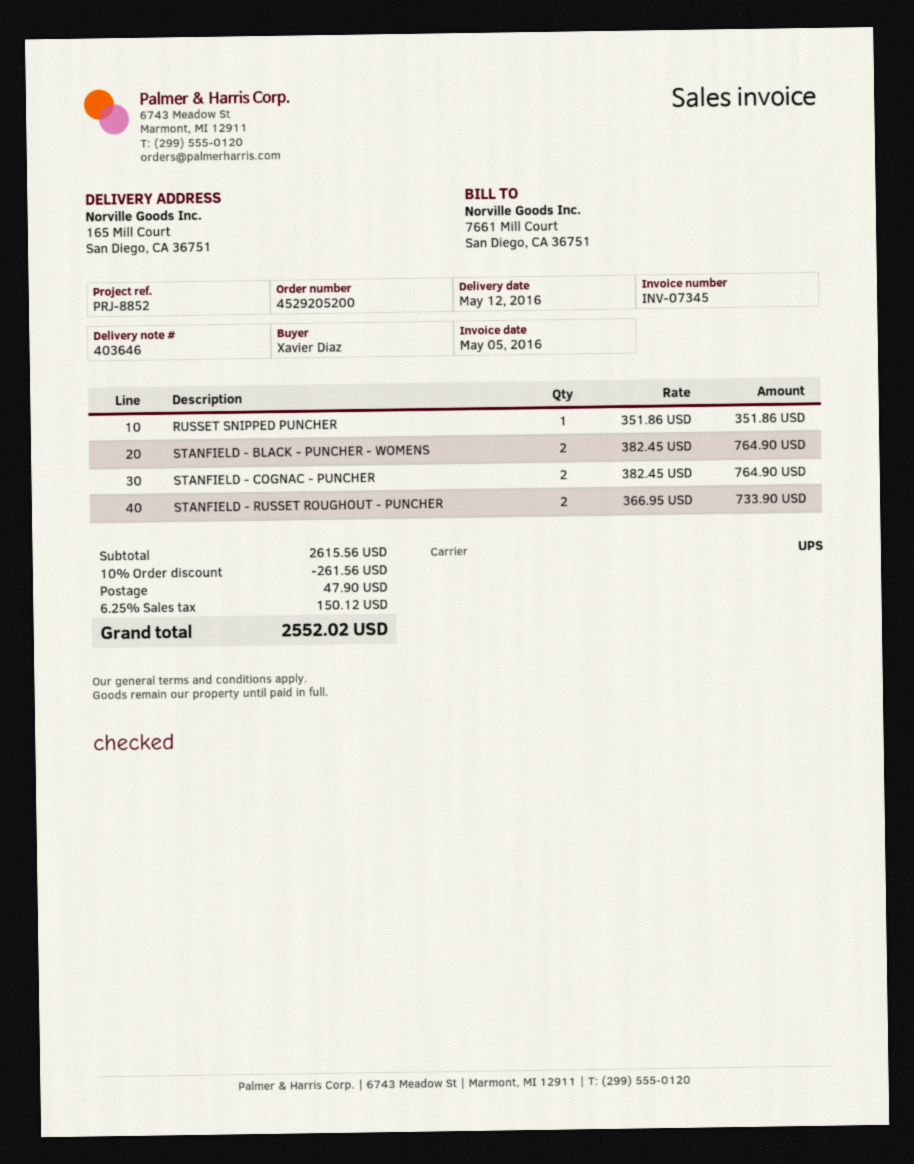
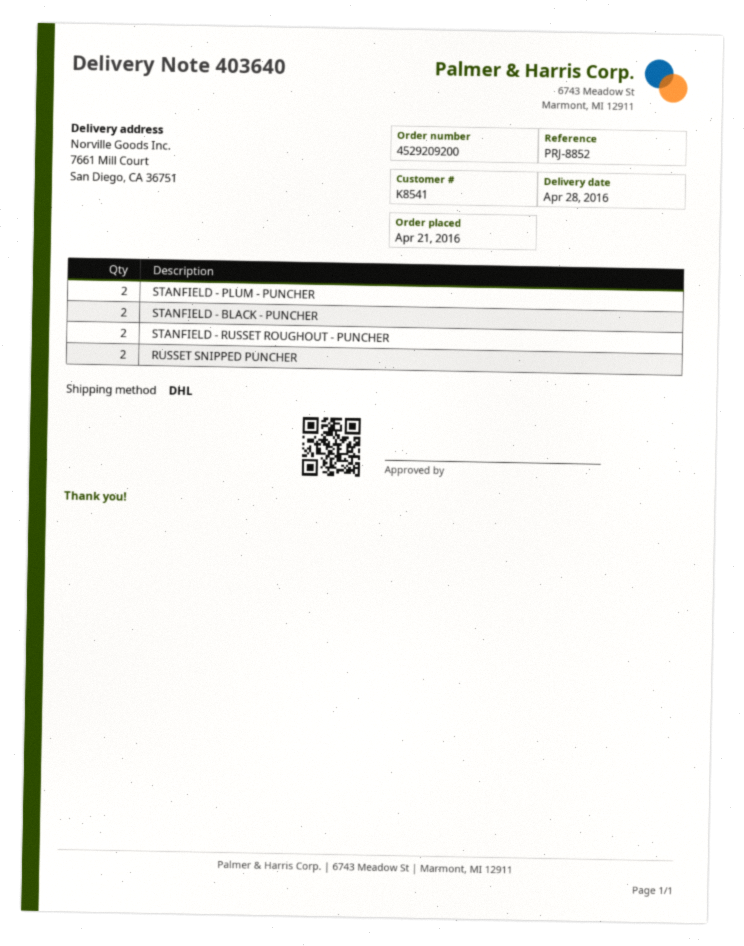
order number: 4529205200 -> 4529209200
delivery note number: 403646 -> 403640
delivery date: 2016-05-12 -> 2016-04-28
shipping method: UPS -> DHL
ship to: 165 Mill Court, San Diego, CA 36751 -> 7661 Mill Court, San Diego, CA 36751
RUSSET SNIPPED PUNCHER: 1 -> 2
STANFIELD - BLACK - PUNCHER - WOMENS: 2 -> none
STANFIELD - COGNAC - PUNCHER: 2 -> none
STANFIELD - PLUM - PUNCHER: none -> 2
STANFIELD - BLACK - PUNCHER: none -> 2

